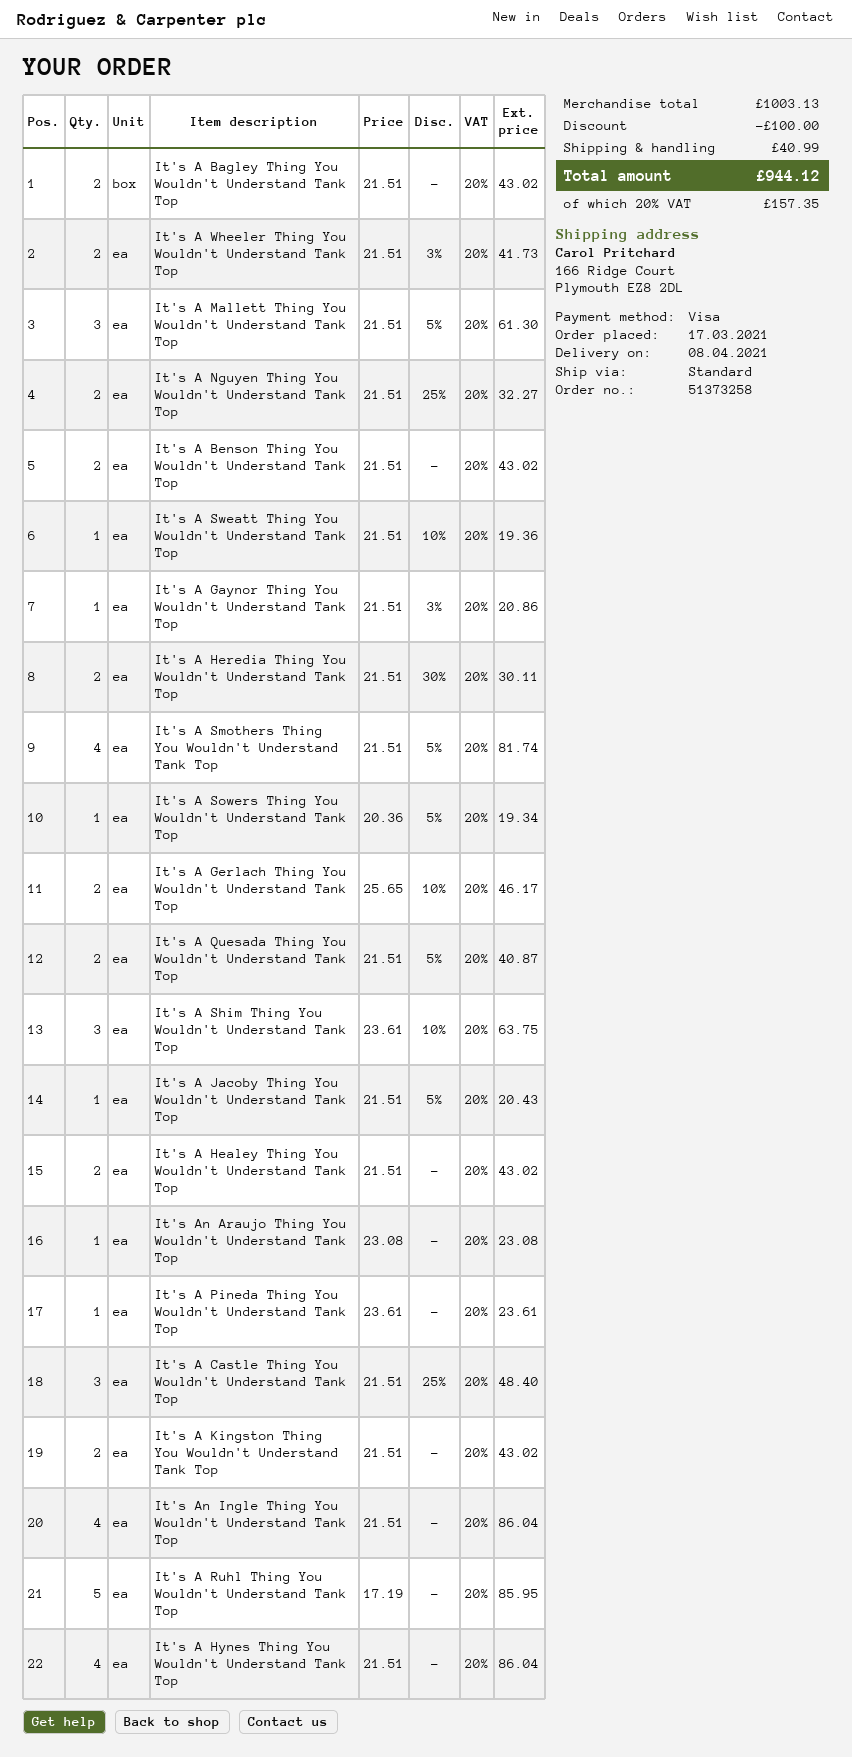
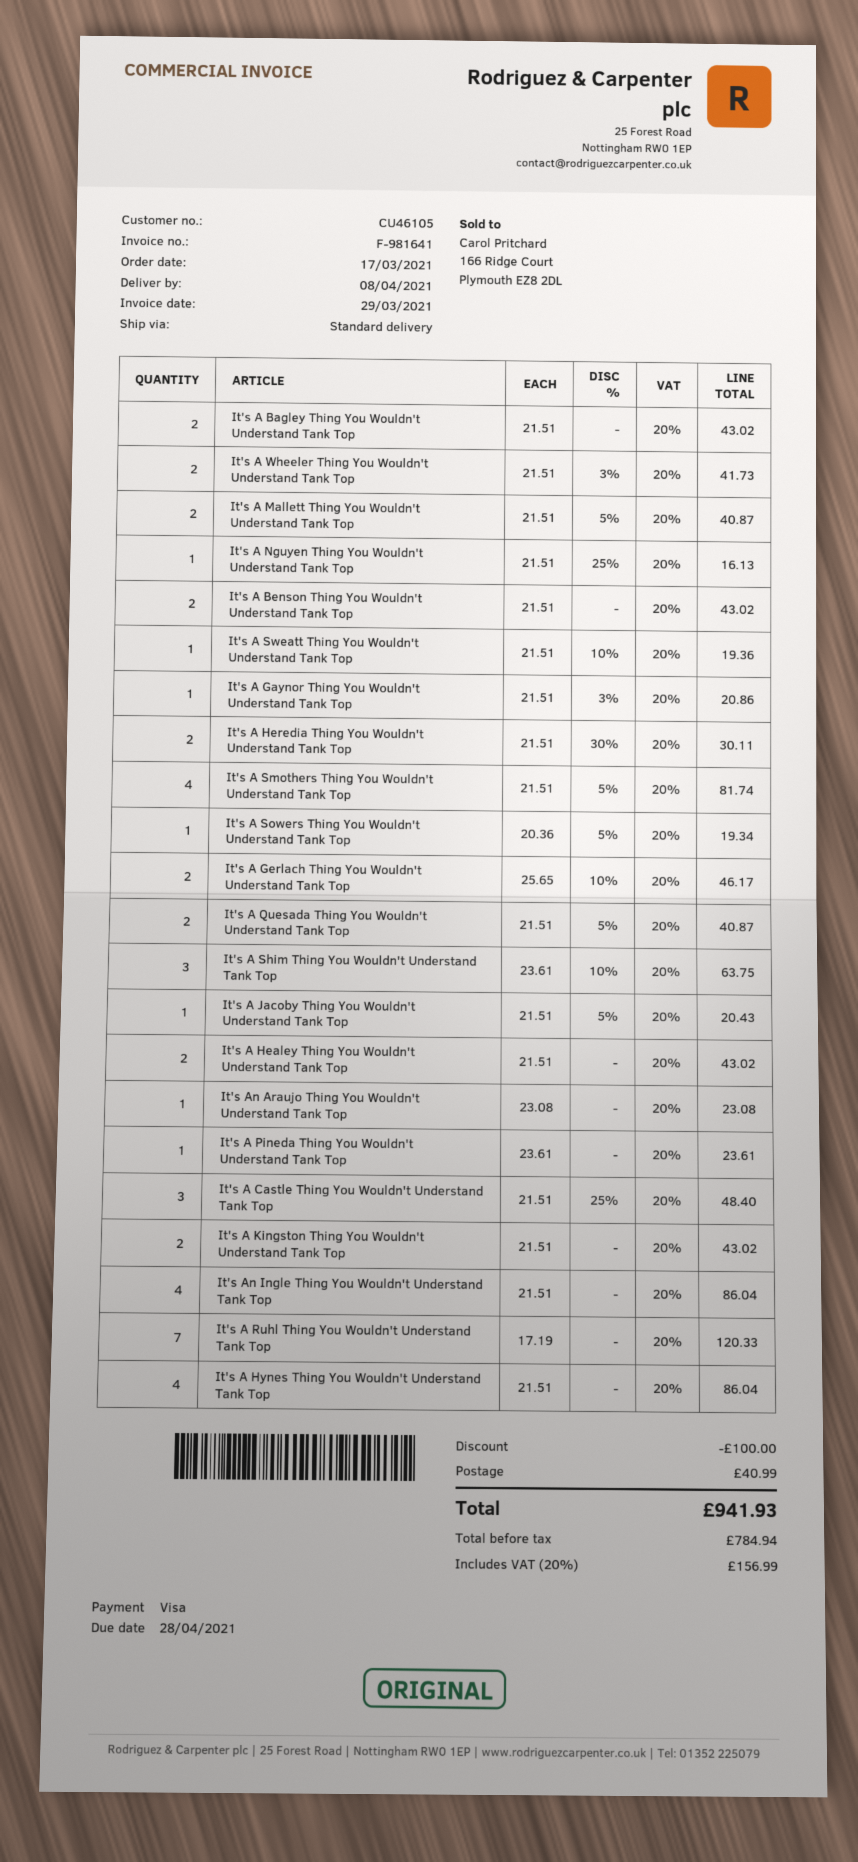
It's A Mallett Thing You Wouldn't Understand Tank Top: 3 x 21.51 - 5% = 61.30 -> 2 x 21.51 - 5% = 40.87
It's A Nguyen Thing You Wouldn't Understand Tank Top: 2 x 21.51 - 25% = 32.27 -> 1 x 21.51 - 25% = 16.13
It's A Ruhl Thing You Wouldn't Understand Tank Top: 5 x 17.19 = 85.95 -> 7 x 17.19 = 120.33
tax: 20% = 157.35 -> 20% = 156.99
total: 944.12 -> 941.93

